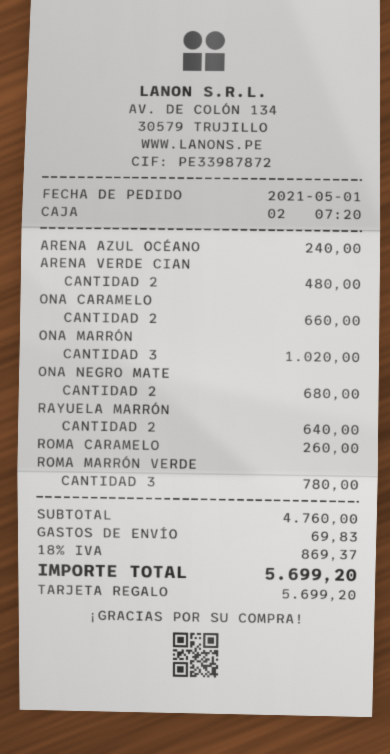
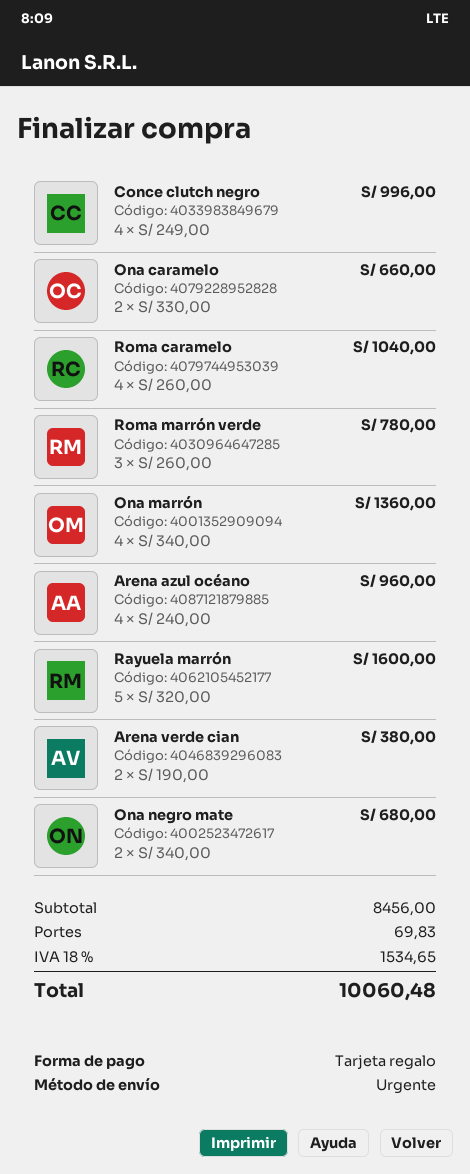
ARENA AZUL OCÉANO: 1 for 240.00 -> 4 for 960.00
ARENA VERDE CIAN: 2 for 480.00 -> 2 for 380.00
ONA MARRÓN: 3 for 1020.00 -> 4 for 1360.00
RAYUELA MARRÓN: 2 for 640.00 -> 5 for 1600.00
ROMA CARAMELO: 1 for 260.00 -> 4 for 1040.00
Conce clutch negro: none -> 4 for 996.00
subtotal: 4760.00 -> 8456.00
tax: 18% = 869.37 -> 18% = 1534.65
total: 5699.20 -> 10060.48

